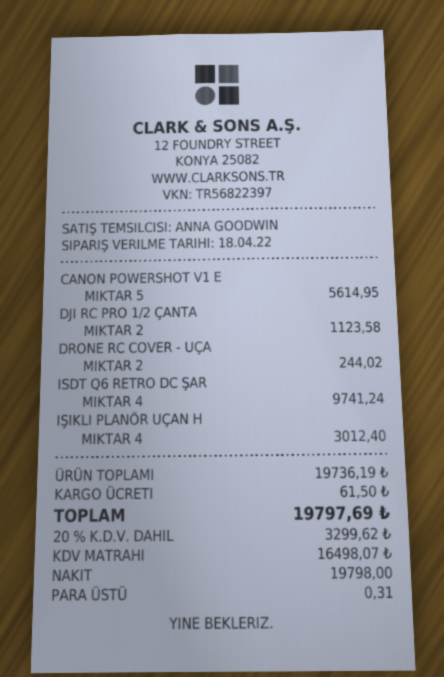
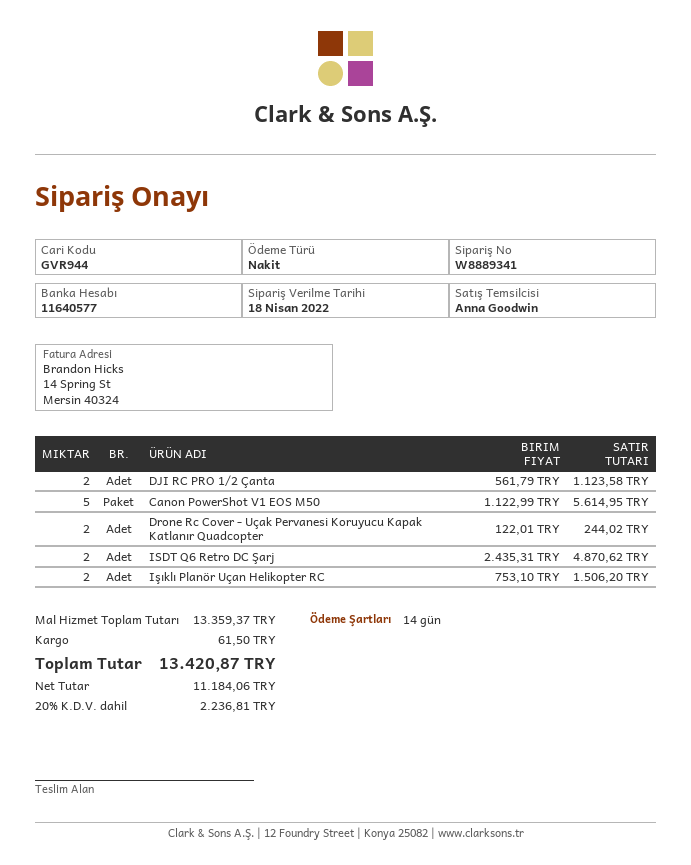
ISDT Q6 RETRO DC ŞAR: 4 for 9741.24 -> 2 for 4870.62
IŞIKLI PLANÖR UÇAN H: 4 for 3012.40 -> 2 for 1506.20
subtotal: 19736.19 -> 13359.37
net: 16498.07 -> 11184.06
tax: 20% = 3299.62 -> 20% = 2236.81
total: 19797.69 -> 13420.87

